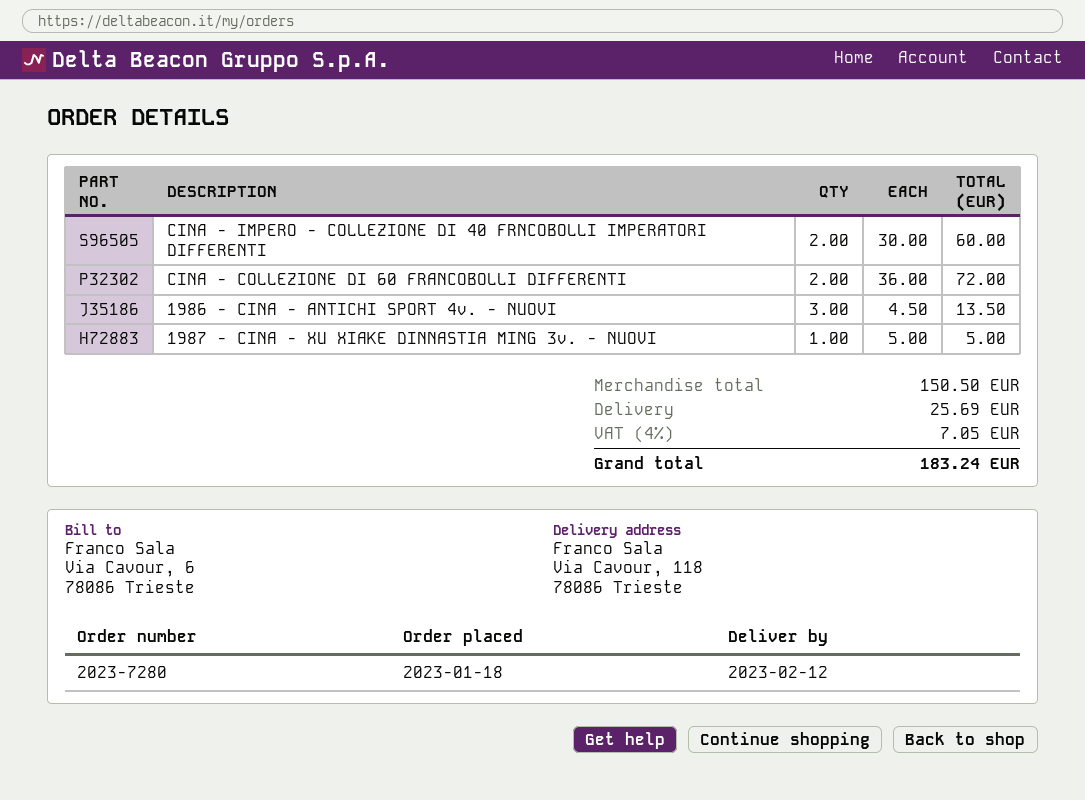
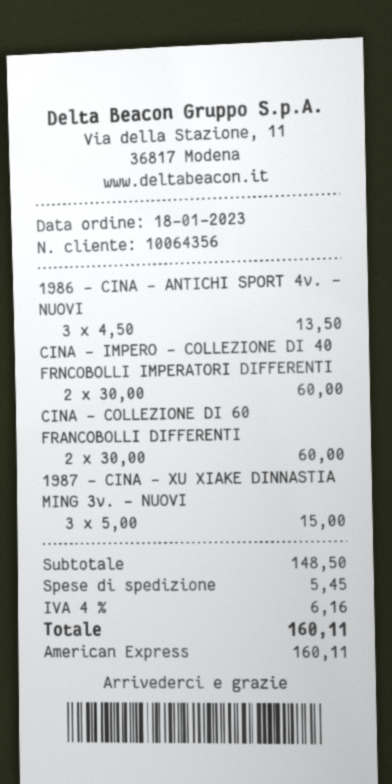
CINA - COLLEZIONE DI 60 FRANCOBOLLI DIFFERENTI: 2 x 36.00 = 72.00 -> 2 x 30.00 = 60.00
1987 - CINA - XU XIAKE DINNASTIA MING 3v. - NUOVI: 1 x 5.00 = 5.00 -> 3 x 5.00 = 15.00
subtotal: 150.50 -> 148.50
shipping: 25.69 -> 5.45
tax: 4% = 7.05 -> 4% = 6.16
total: 183.24 -> 160.11

